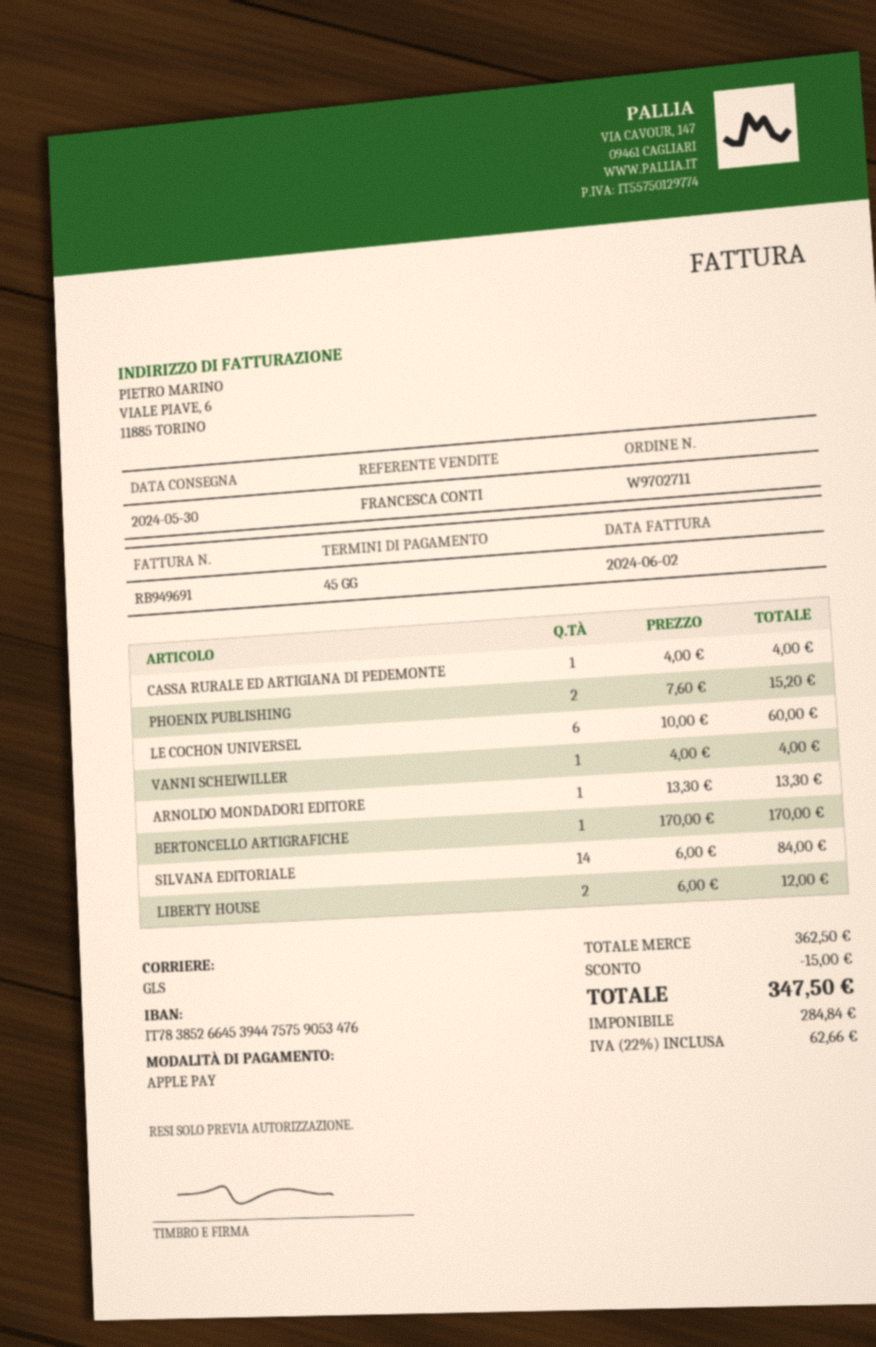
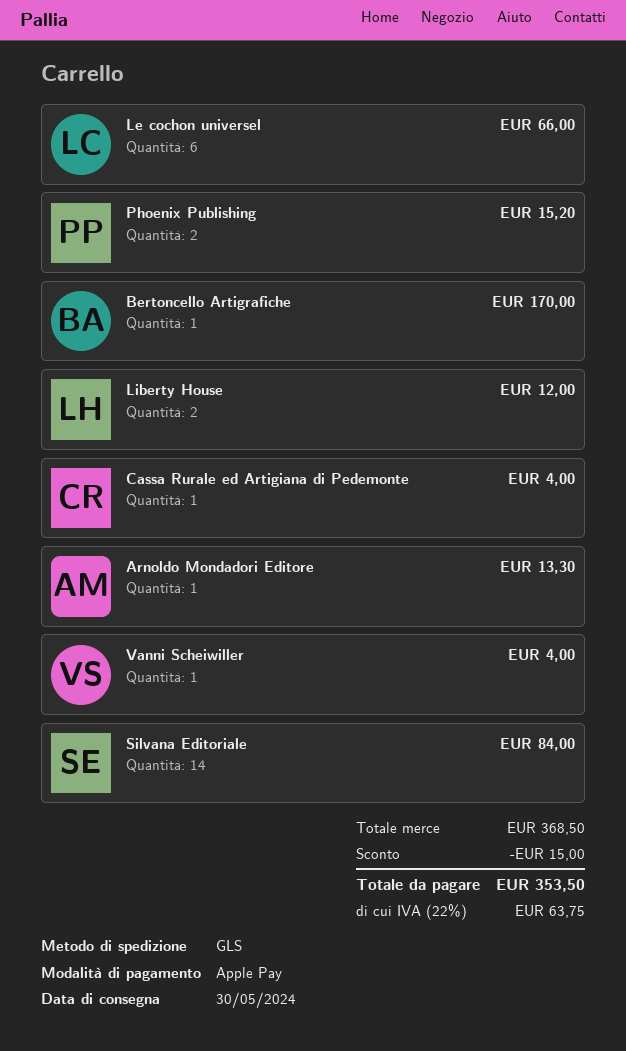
LE COCHON UNIVERSEL: 6 for 60.00 -> 6 for 66.00
subtotal: 362.50 -> 368.50
tax: 22% = 62.66 -> 22% = 63.75
total: 347.50 -> 353.50

